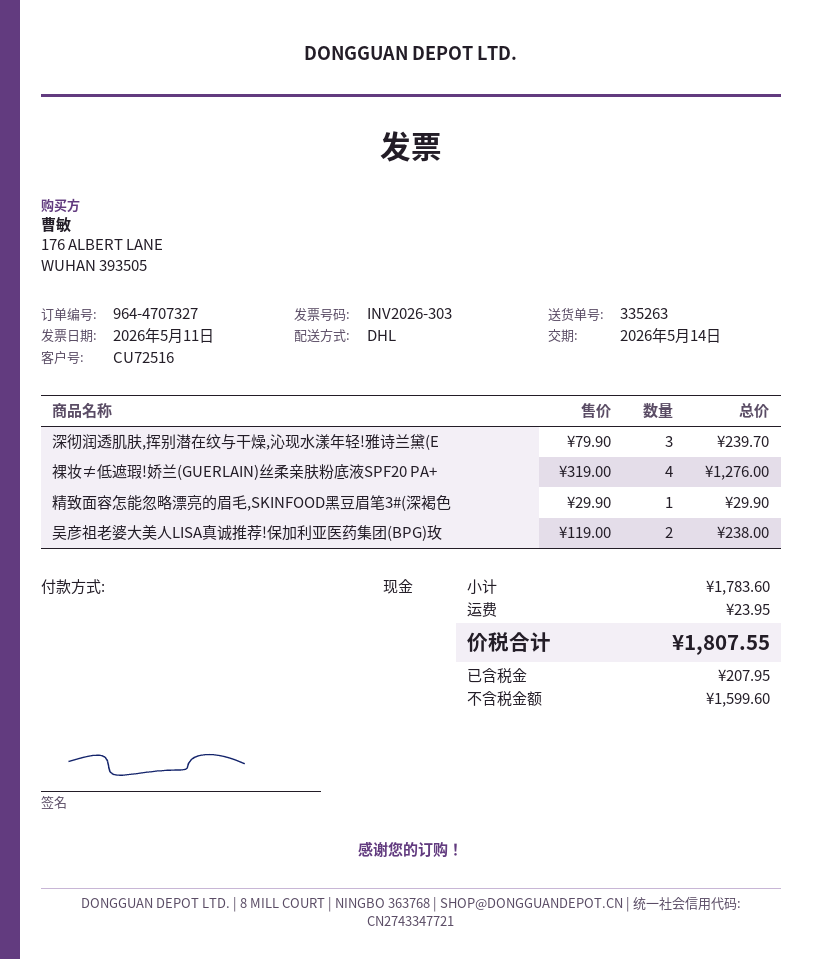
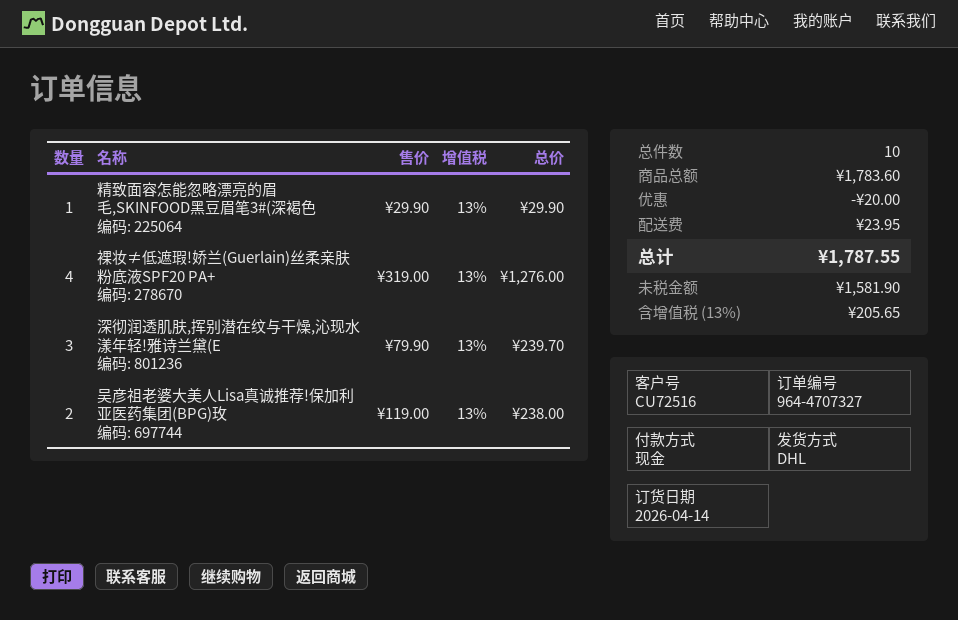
discount: none -> 20.00
net: 1599.60 -> 1581.90
tax: 207.95 -> 205.65
total: 1807.55 -> 1787.55

